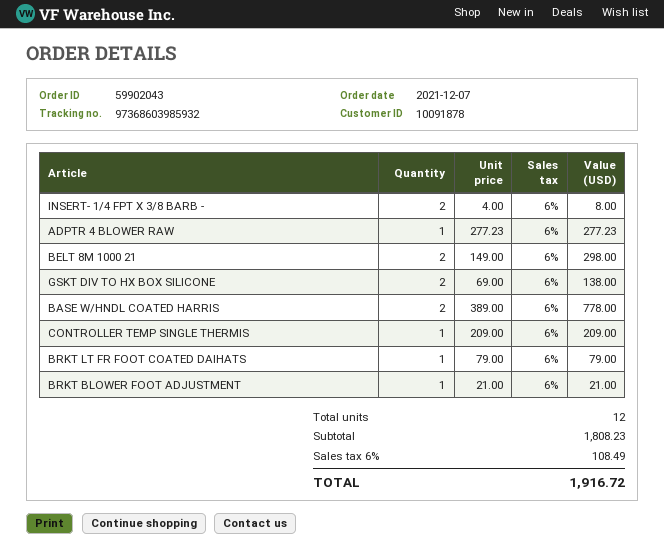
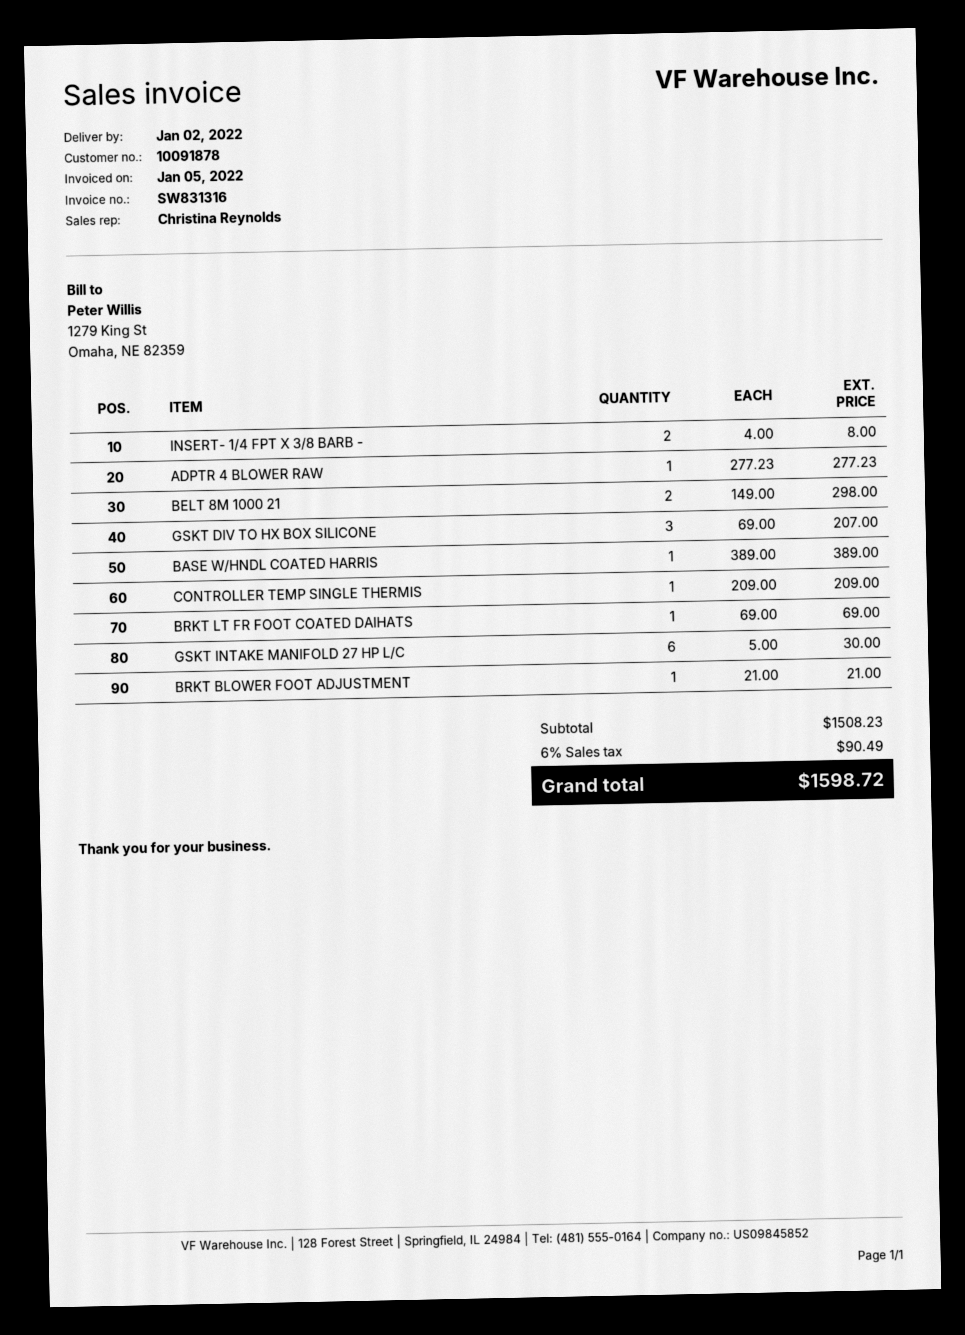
GSKT DIV TO HX BOX SILICONE: 2 x 69.00 = 138.00 -> 3 x 69.00 = 207.00
BASE W/HNDL COATED HARRIS: 2 x 389.00 = 778.00 -> 1 x 389.00 = 389.00
BRKT LT FR FOOT COATED DAIHATS: 1 x 79.00 = 79.00 -> 1 x 69.00 = 69.00
GSKT INTAKE MANIFOLD 27 HP L/C: none -> 6 x 5.00 = 30.00
subtotal: 1808.23 -> 1508.23
tax: 6% = 108.49 -> 6% = 90.49
total: 1916.72 -> 1598.72

